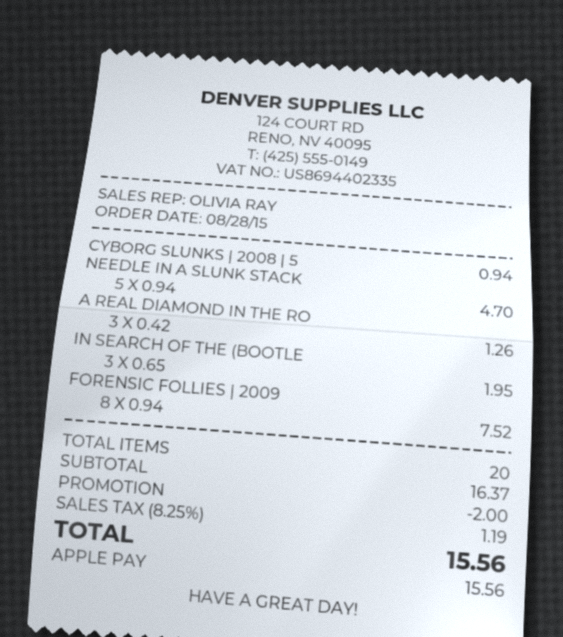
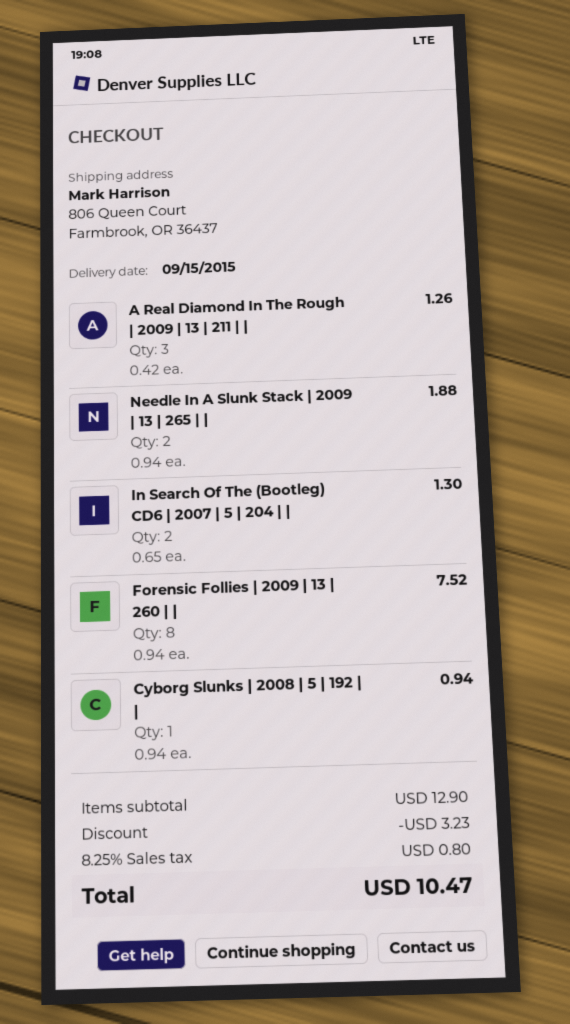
NEEDLE IN A SLUNK STACK: 5 x 0.94 = 4.70 -> 2 x 0.94 = 1.88
IN SEARCH OF THE (BOOTLE: 3 x 0.65 = 1.95 -> 2 x 0.65 = 1.30
subtotal: 16.37 -> 12.90
discount: 2.00 -> 3.23
tax: 8.25% = 1.19 -> 8.25% = 0.80
total: 15.56 -> 10.47

